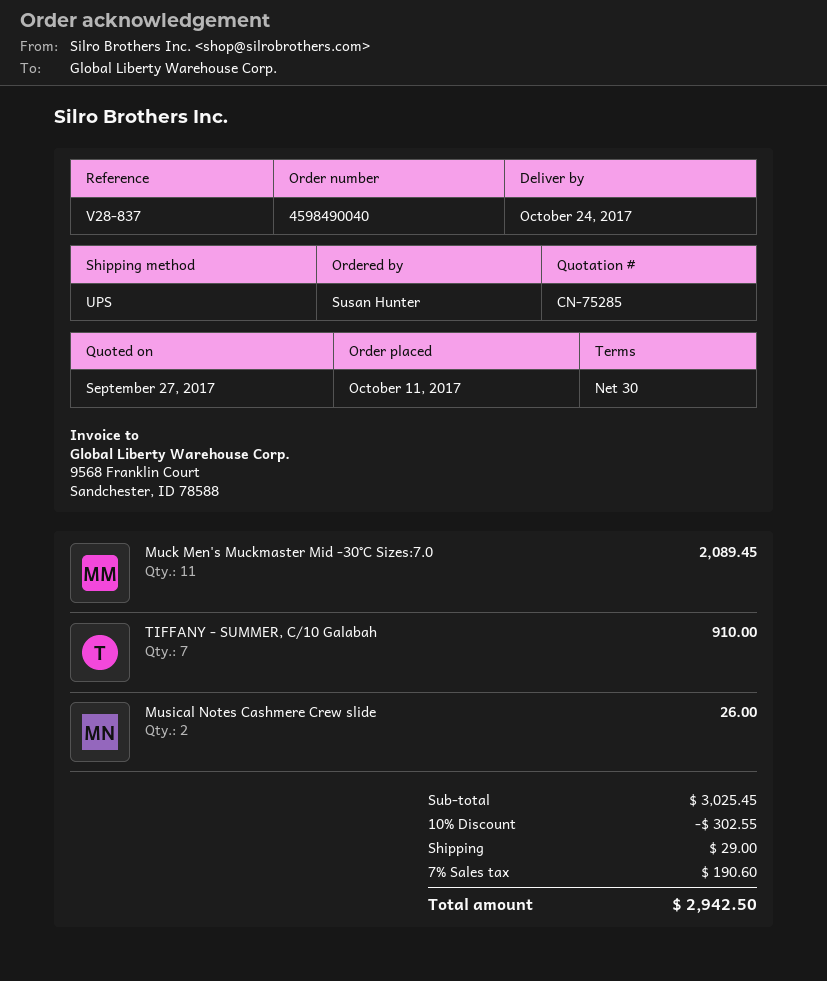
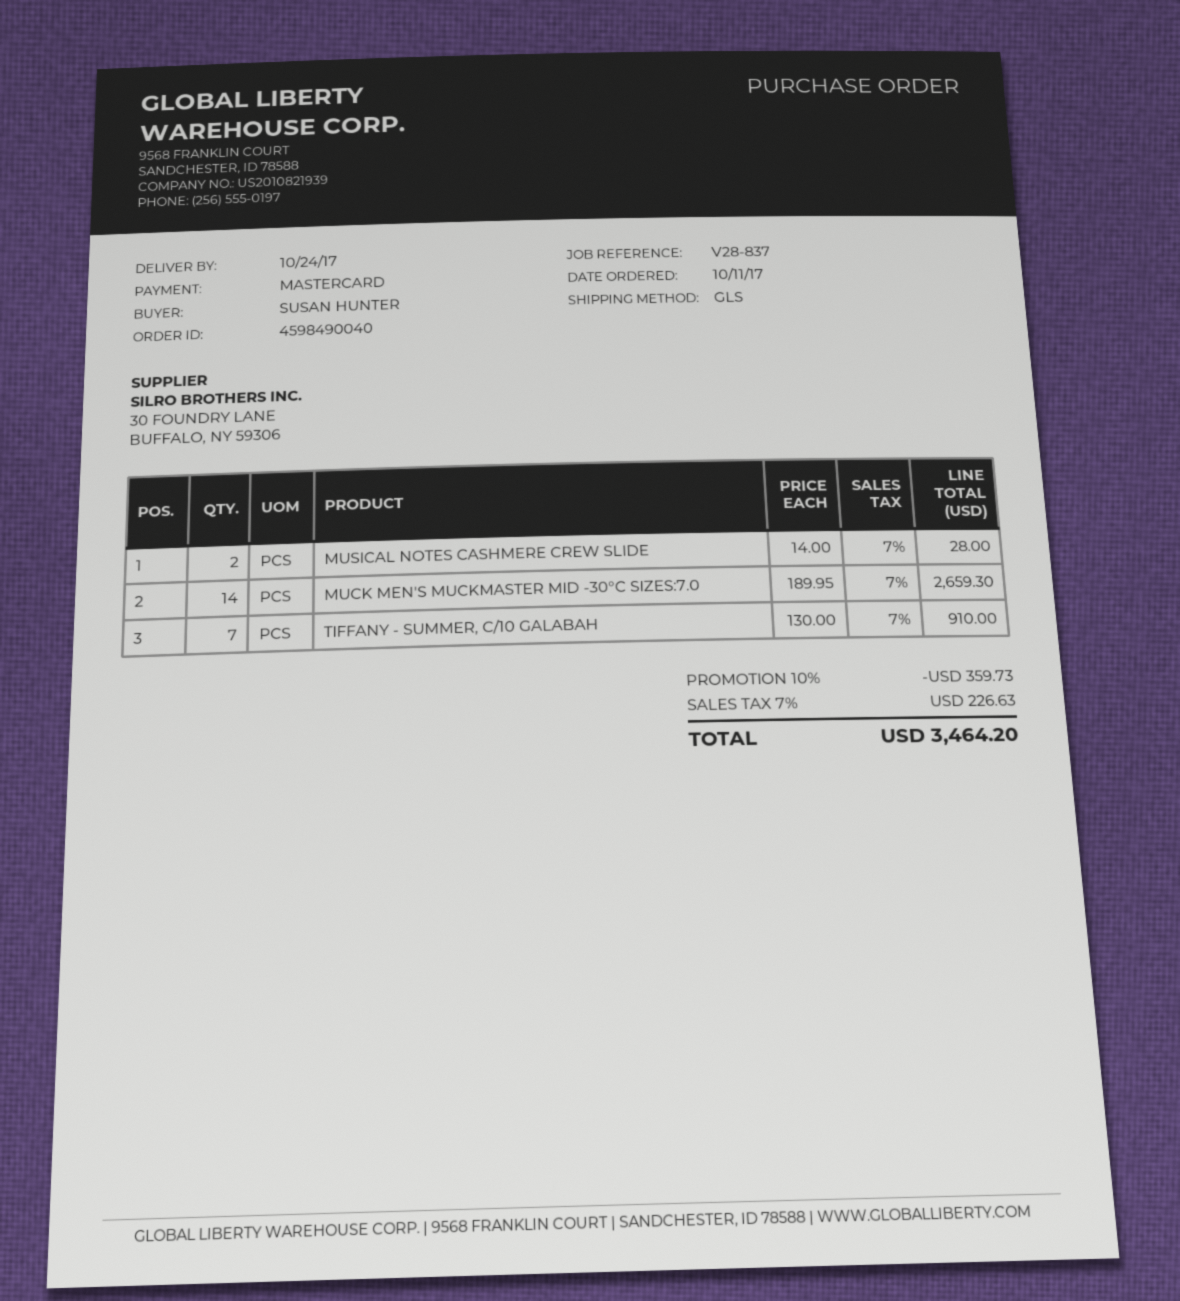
shipping method: UPS -> GLS
Muck Men's Muckmaster Mid -30°C Sizes:7.0: 11 for 2089.45 -> 14 for 2659.30
Musical Notes Cashmere Crew slide: 2 for 26.00 -> 2 for 28.00
discount: 10% = 302.55 -> 10% = 359.73
shipping: 29.00 -> none
tax: 7% = 190.60 -> 7% = 226.63
total: 2942.50 -> 3464.20

